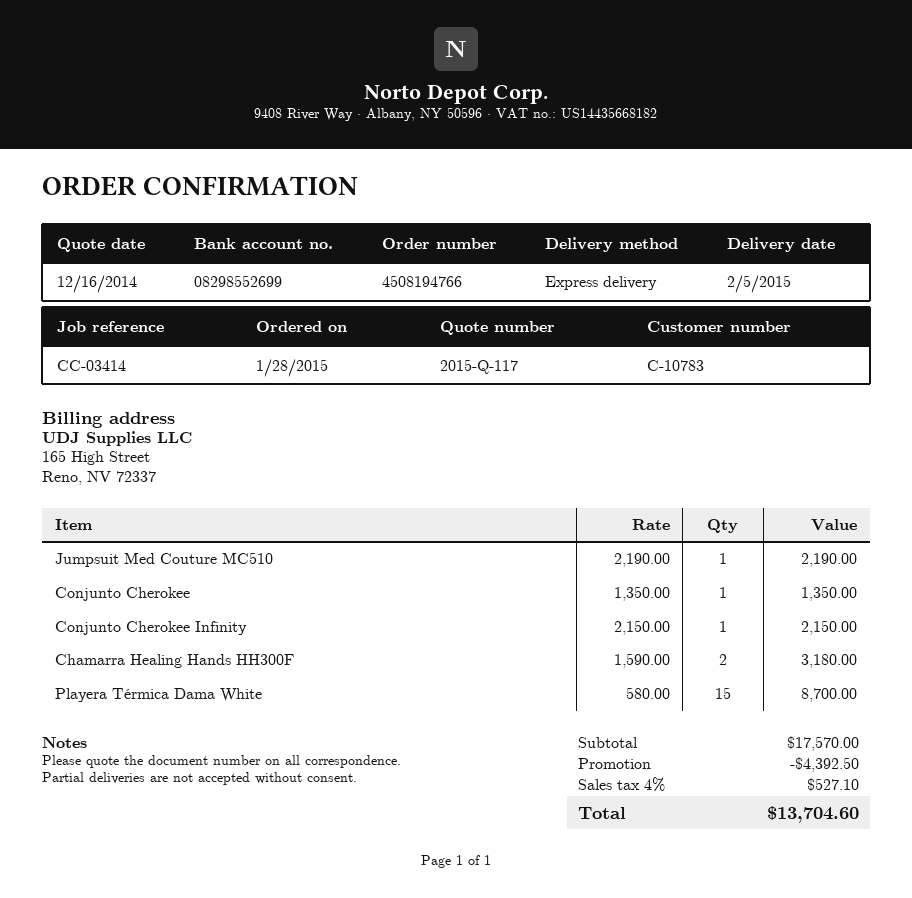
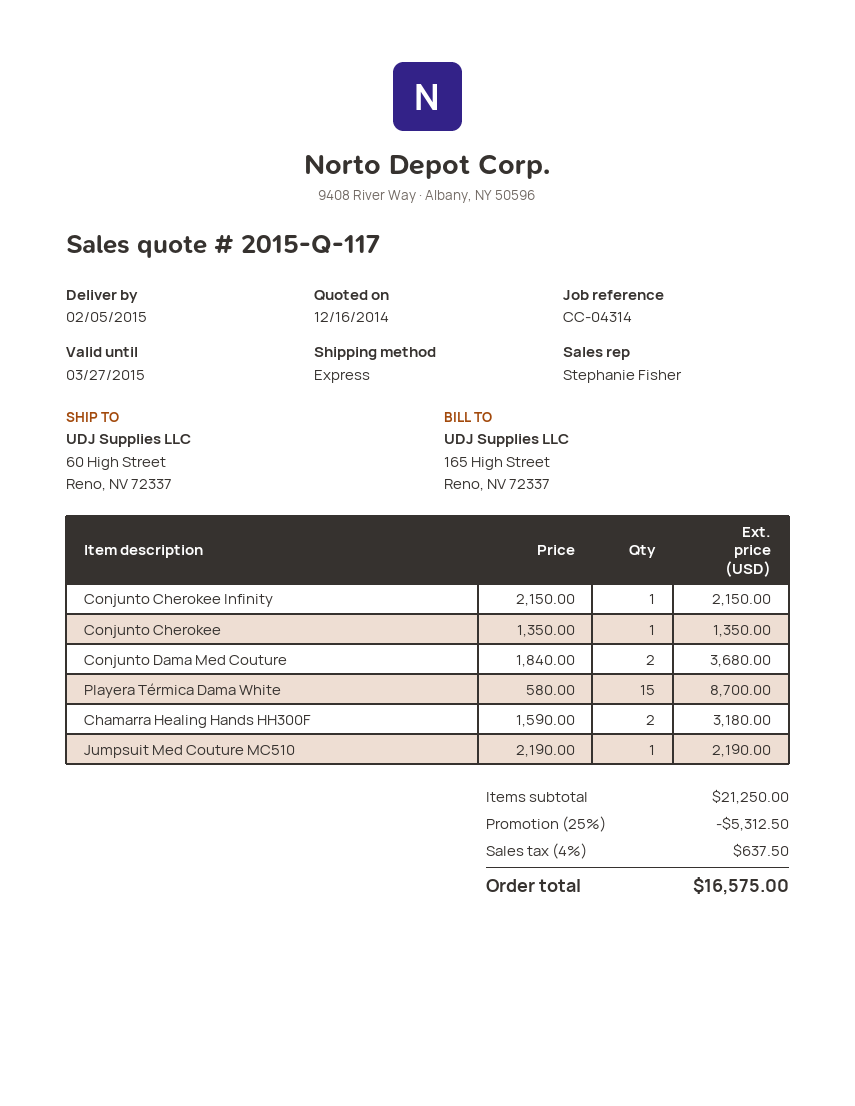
reference: CC-03414 -> CC-04314
Conjunto Dama Med Couture: none -> 2 x 1840.00 = 3680.00
subtotal: 17570.00 -> 21250.00
discount: 4392.50 -> 5312.50
tax: 4% = 527.10 -> 4% = 637.50
total: 13704.60 -> 16575.00

